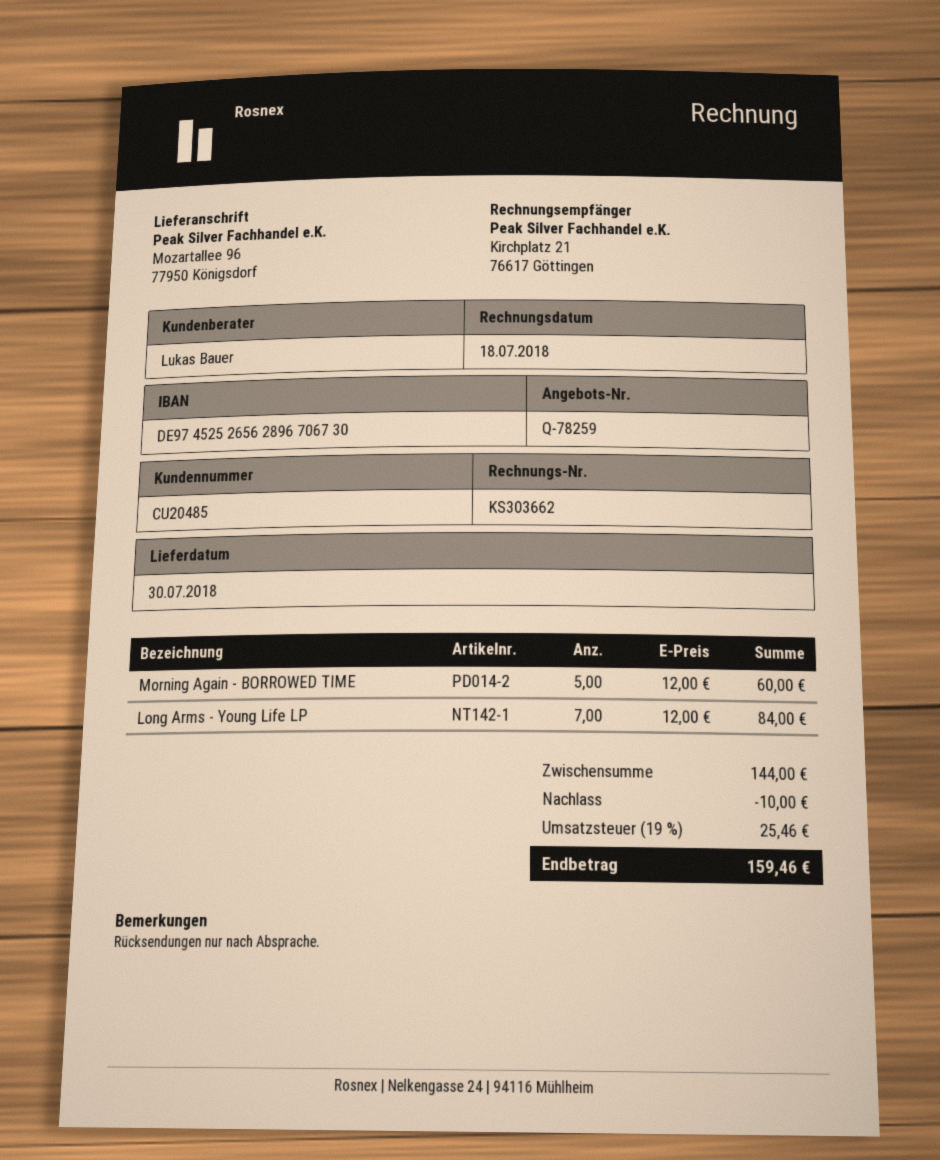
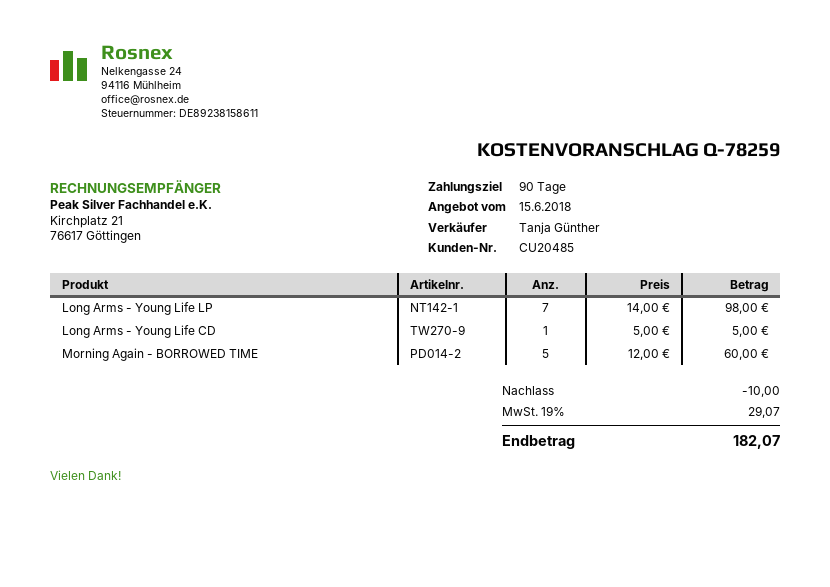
sales rep: Lukas Bauer -> Tanja Günther
Long Arms - Young Life LP: 7 x 12.00 = 84.00 -> 7 x 14.00 = 98.00
Long Arms - Young Life CD: none -> 1 x 5.00 = 5.00
tax: 19% = 25.46 -> 19% = 29.07
total: 159.46 -> 182.07

